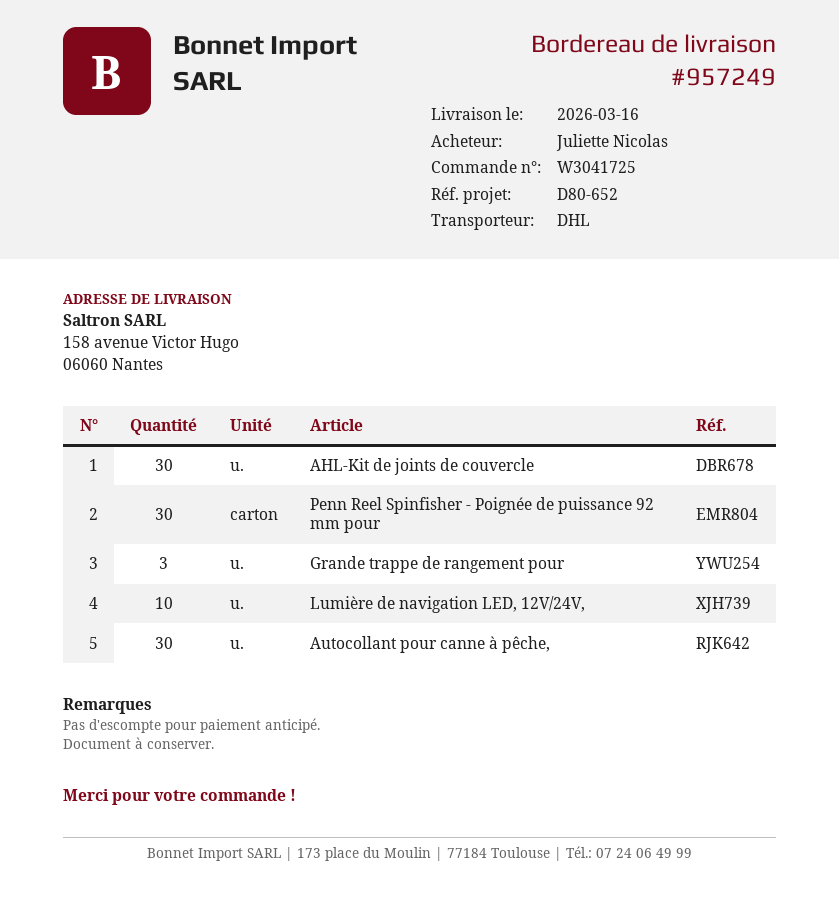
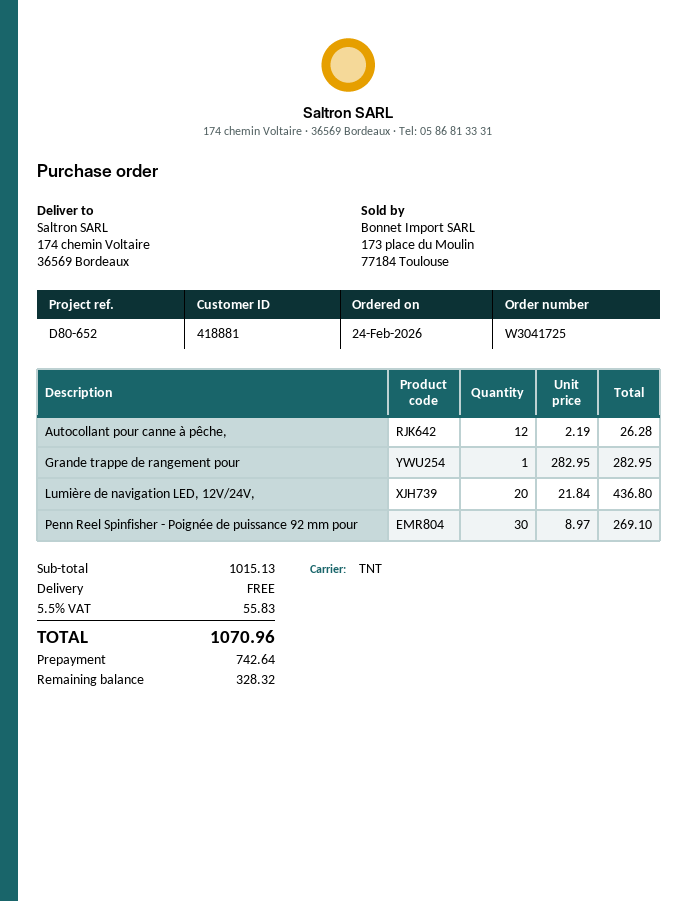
shipping method: DHL -> TNT
ship to: 158 avenue Victor Hugo, 06060 Nantes -> 174 chemin Voltaire, 36569 Bordeaux
AHL-Kit de joints de couvercle: 30 -> none
Grande trappe de rangement pour: 3 -> 1
Lumière de navigation LED, 12V/24V,: 10 -> 20
Autocollant pour canne à pêche,: 30 -> 12

